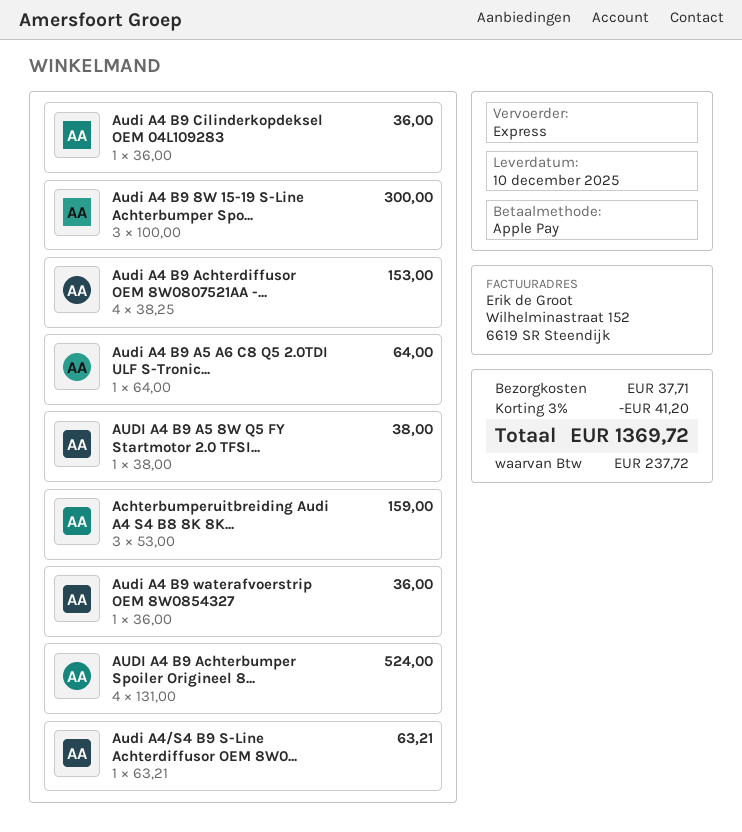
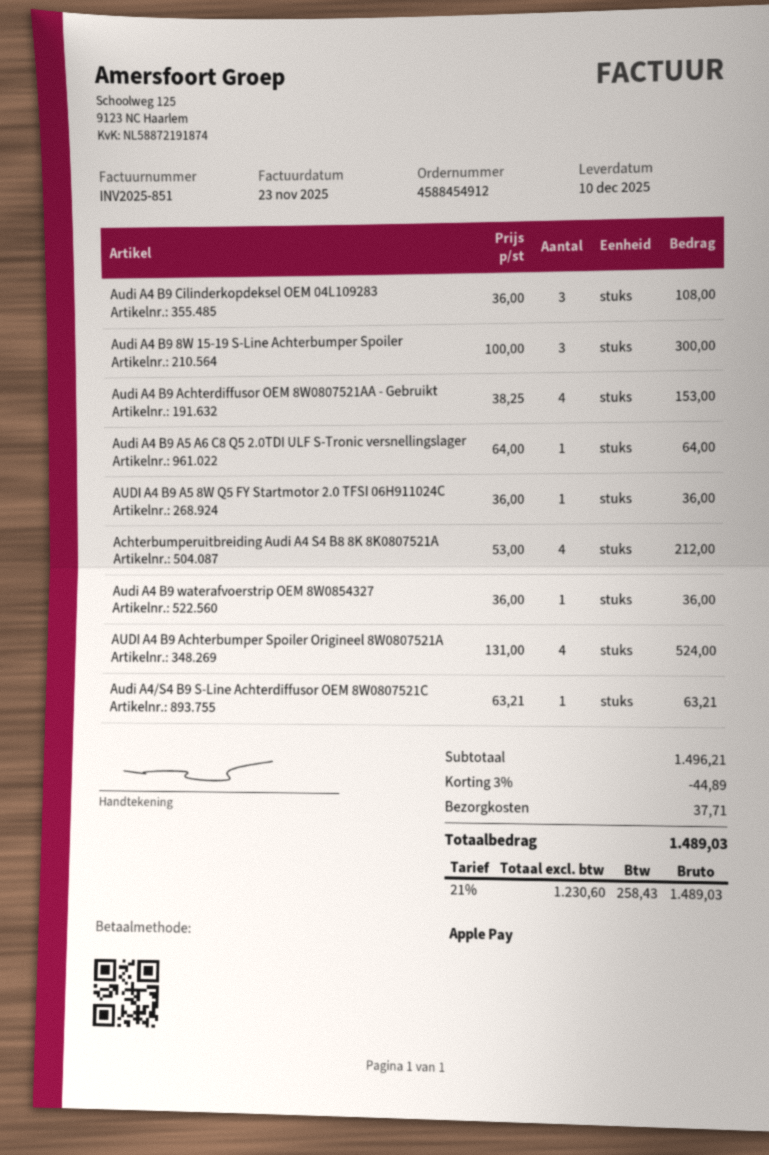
Audi A4 B9 Cilinderkopdeksel OEM 04L109283: 1 x 36.00 = 36.00 -> 3 x 36.00 = 108.00
AUDI A4 B9 A5 8W Q5 FY Startmotor 2.0 TFSI...: 1 x 38.00 = 38.00 -> 1 x 36.00 = 36.00
Achterbumperuitbreiding Audi A4 S4 B8 8K 8K...: 3 x 53.00 = 159.00 -> 4 x 53.00 = 212.00
discount: 3% = 41.20 -> 3% = 44.89
tax: 237.72 -> 258.43
total: 1369.72 -> 1489.03

